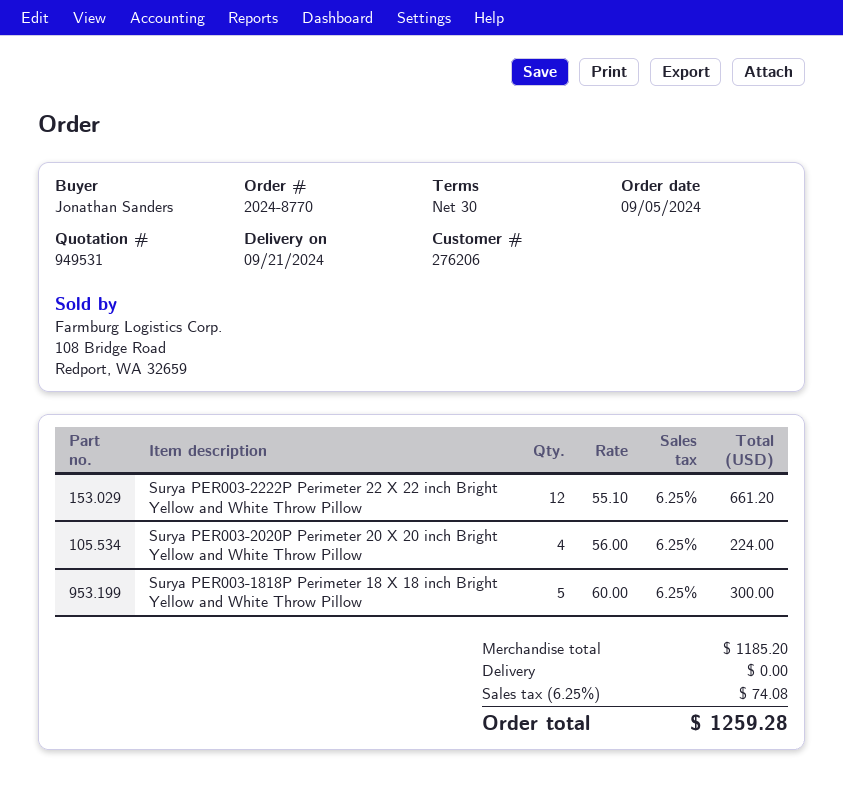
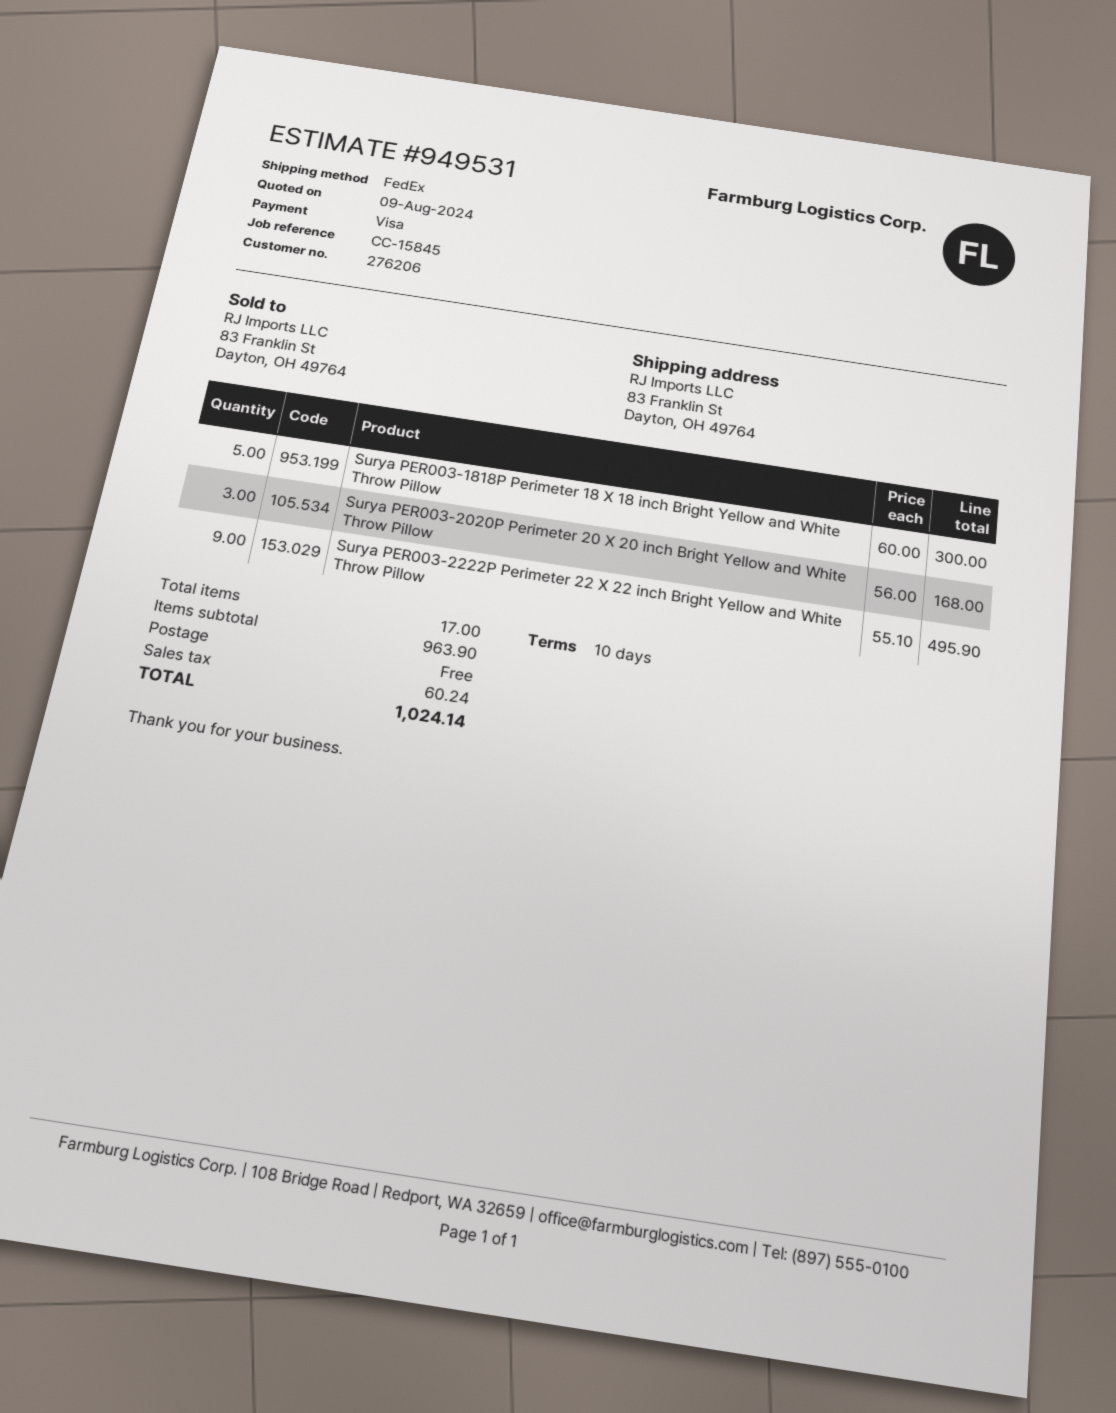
payment terms: 30 days -> 10 days
Surya PER003-2222P Perimeter 22 X 22 inch Bright Yellow and White Throw Pillow: 12 x 55.10 = 661.20 -> 9 x 55.10 = 495.90
Surya PER003-2020P Perimeter 20 X 20 inch Bright Yellow and White Throw Pillow: 4 x 56.00 = 224.00 -> 3 x 56.00 = 168.00
subtotal: 1185.20 -> 963.90
tax: 74.08 -> 60.24
total: 1259.28 -> 1024.14

